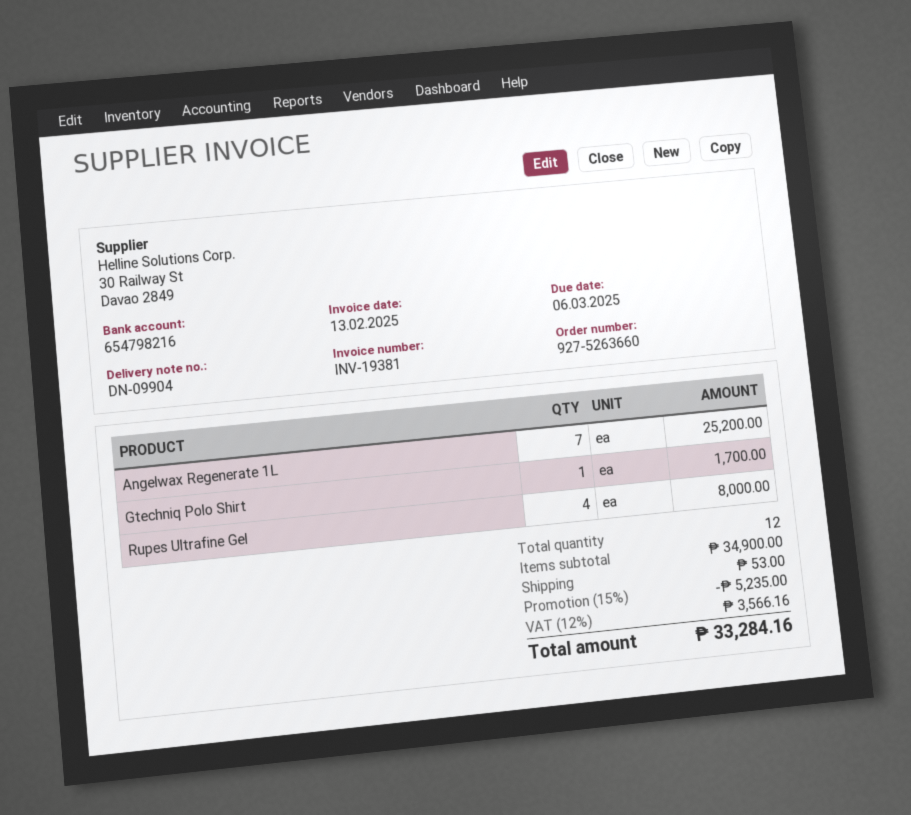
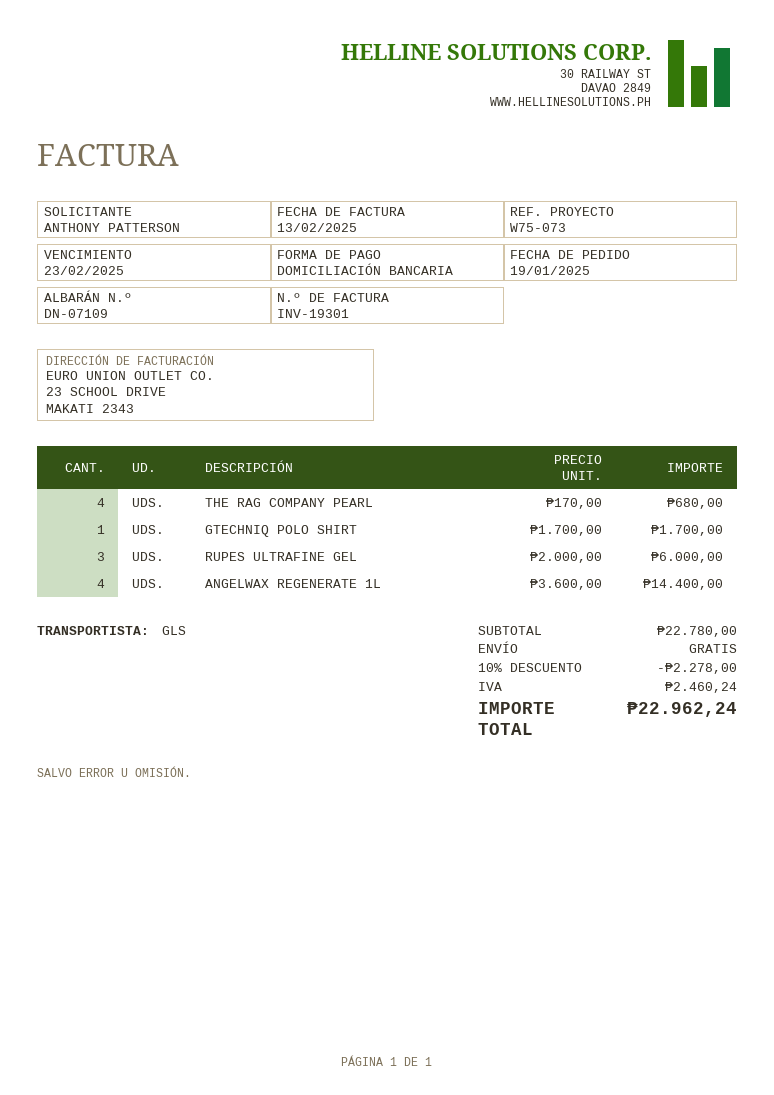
delivery note number: DN-09904 -> DN-07109
invoice number: INV-19381 -> INV-19301
due date: 2025-03-06 -> 2025-02-23
Angelwax Regenerate 1L: 7 for 25200.00 -> 4 for 14400.00
Rupes Ultrafine Gel: 4 for 8000.00 -> 3 for 6000.00
THE RAG COMPANY PEARL: none -> 4 for 680.00
subtotal: 34900.00 -> 22780.00
discount: 15% = 5235.00 -> 10% = 2278.00
shipping: 53.00 -> 0.00
tax: 3566.16 -> 2460.24
total: 33284.16 -> 22962.24

